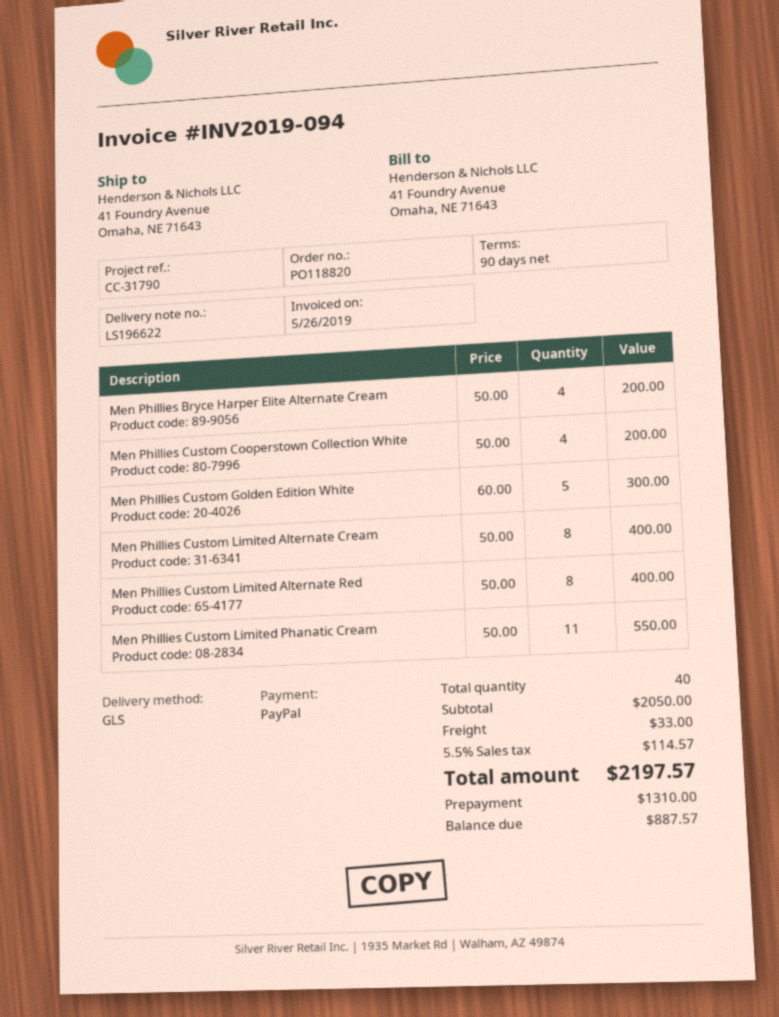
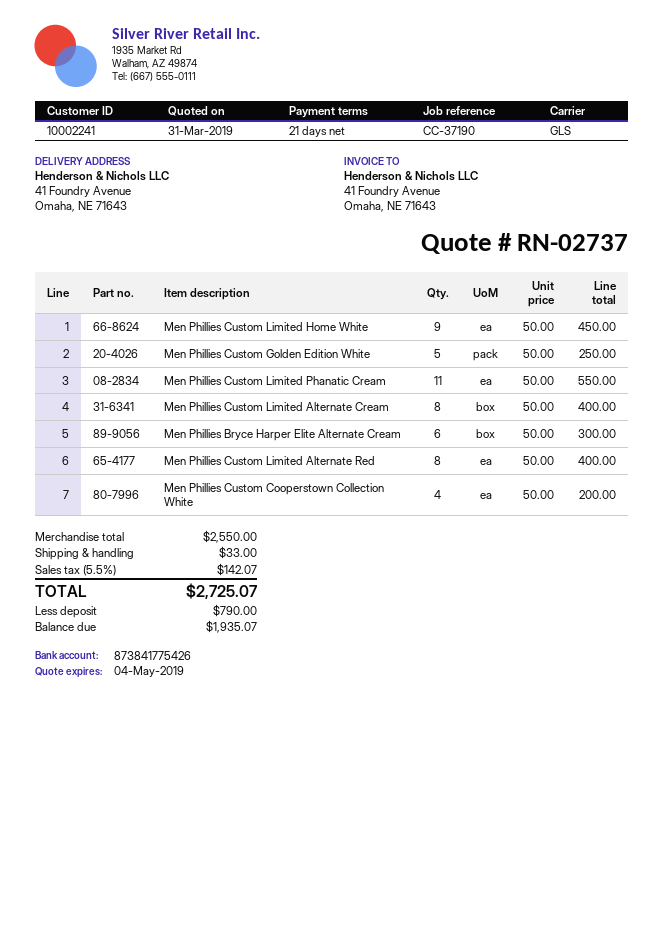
payment terms: 90 days -> 21 days
reference: CC-31790 -> CC-37190
Men Phillies Bryce Harper Elite Alternate Cream: 4 x 50.00 = 200.00 -> 6 x 50.00 = 300.00
Men Phillies Custom Golden Edition White: 5 x 60.00 = 300.00 -> 5 x 50.00 = 250.00
Men Phillies Custom Limited Home White: none -> 9 x 50.00 = 450.00
subtotal: 2050.00 -> 2550.00
tax: 5.5% = 114.57 -> 5.5% = 142.07
total: 2197.57 -> 2725.07
deposit: 1310.00 -> 790.00
balance: 887.57 -> 1935.07

